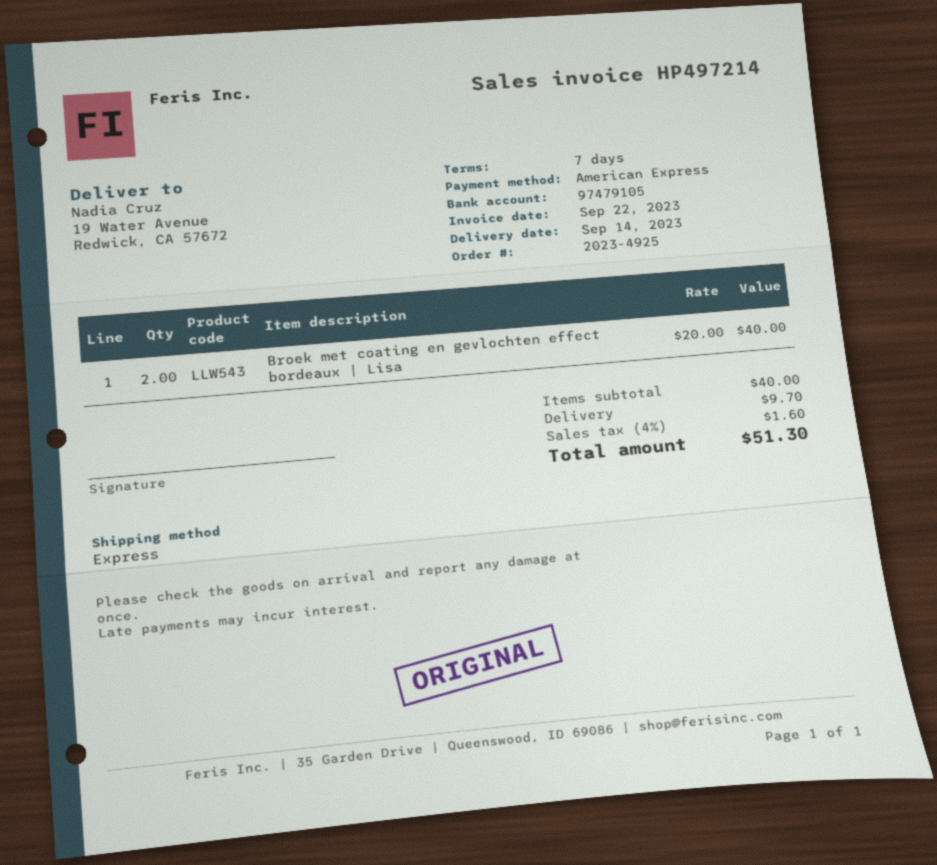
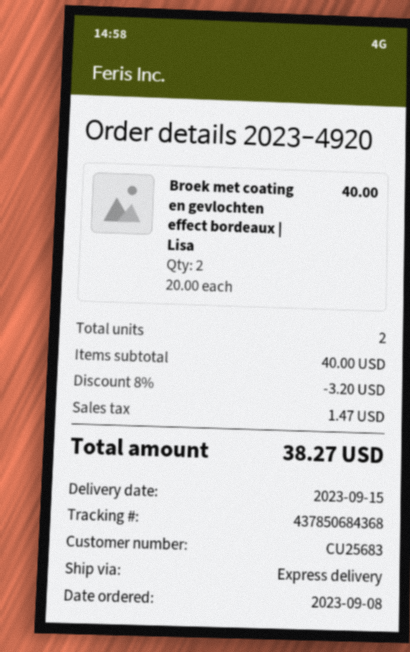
order number: 2023-4925 -> 2023-4920
delivery date: 2023-09-14 -> 2023-09-15
discount: none -> 8% = 3.20
shipping: 9.70 -> none
tax: 1.60 -> 1.47
total: 51.30 -> 38.27

